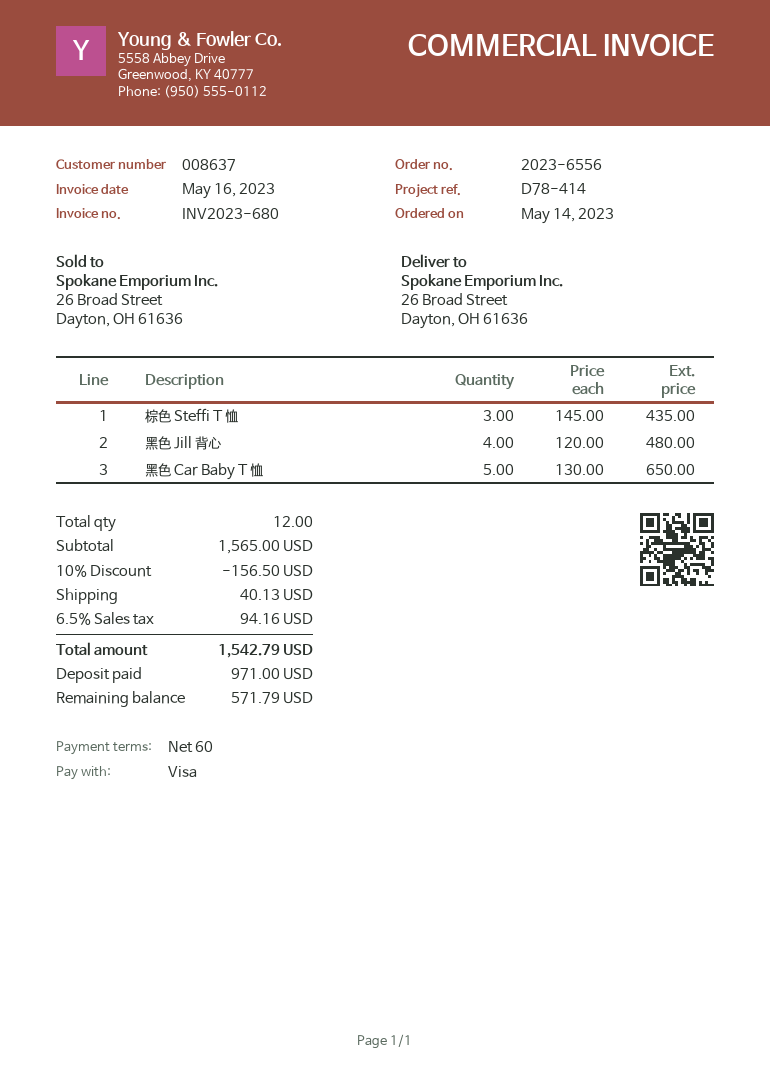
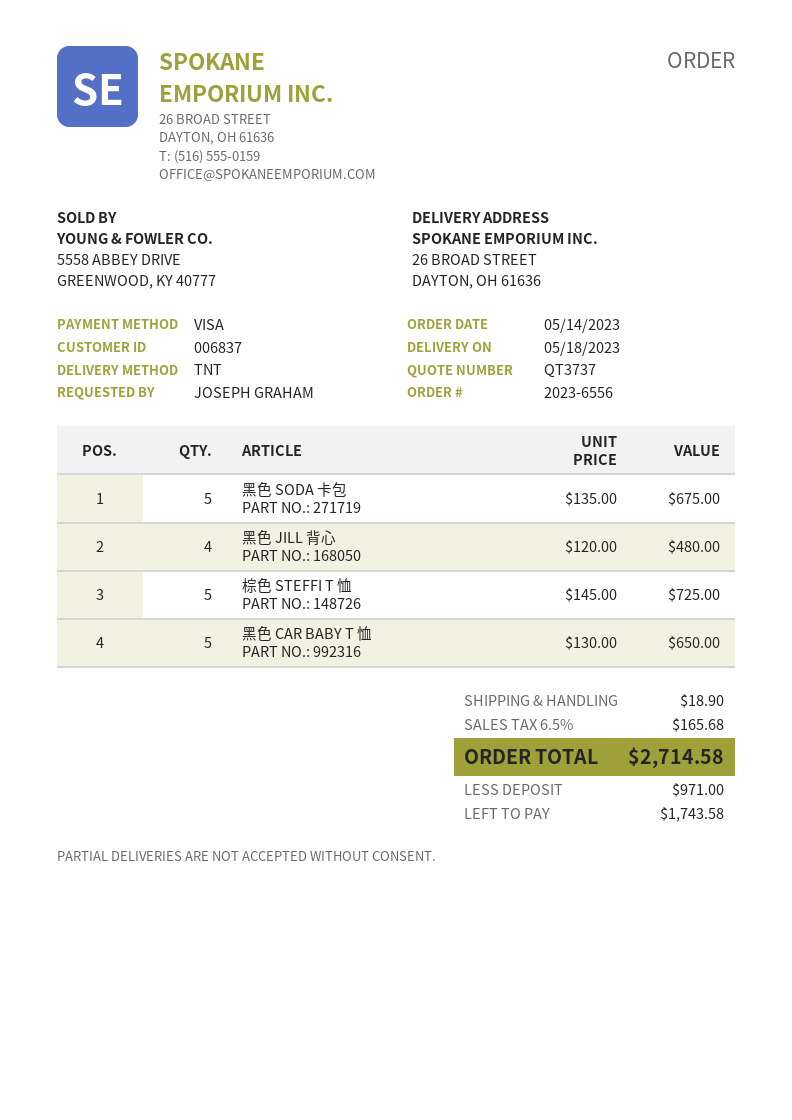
customer number: 008637 -> 006837
棕色 Steffi T 恤: 3 x 145.00 = 435.00 -> 5 x 145.00 = 725.00
黑色 SODA 卡包: none -> 5 x 135.00 = 675.00
discount: 10% = 156.50 -> none
shipping: 40.13 -> 18.90
tax: 6.5% = 94.16 -> 6.5% = 165.68
total: 1542.79 -> 2714.58
balance: 571.79 -> 1743.58

